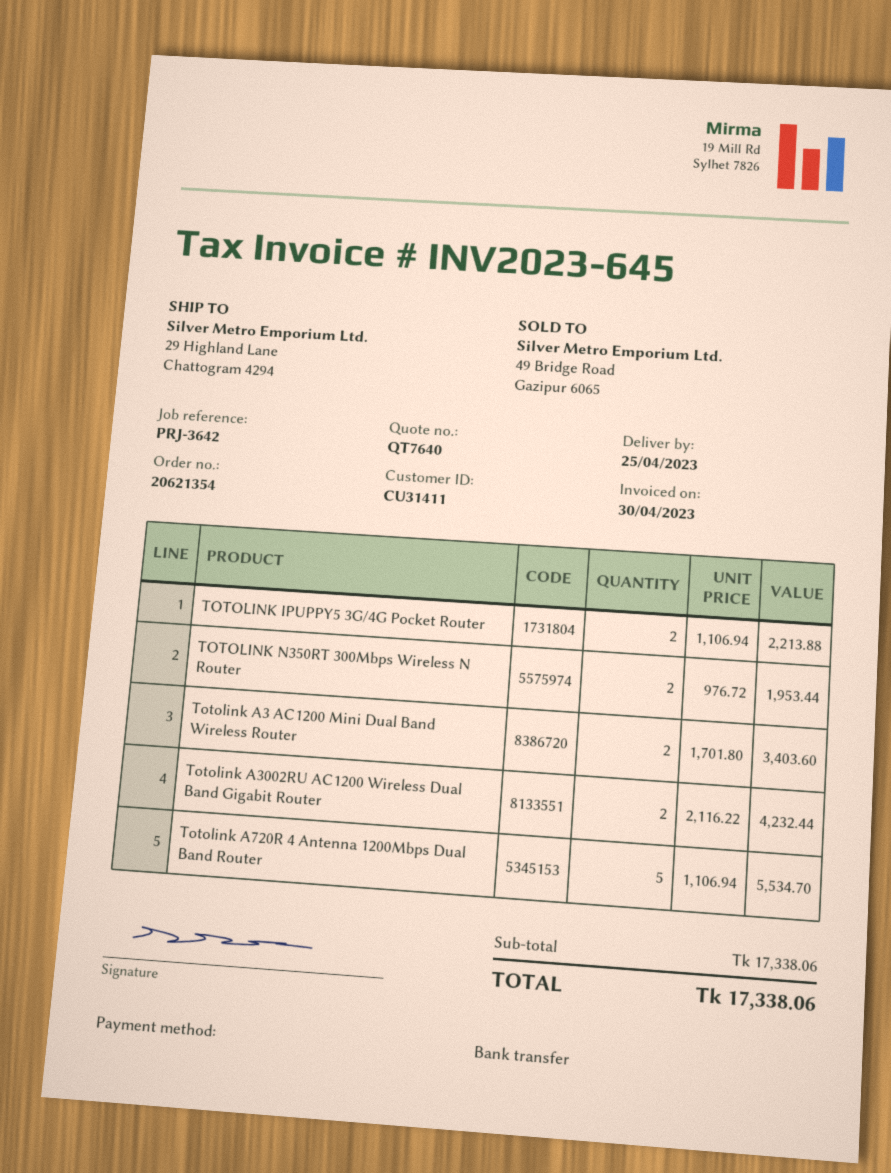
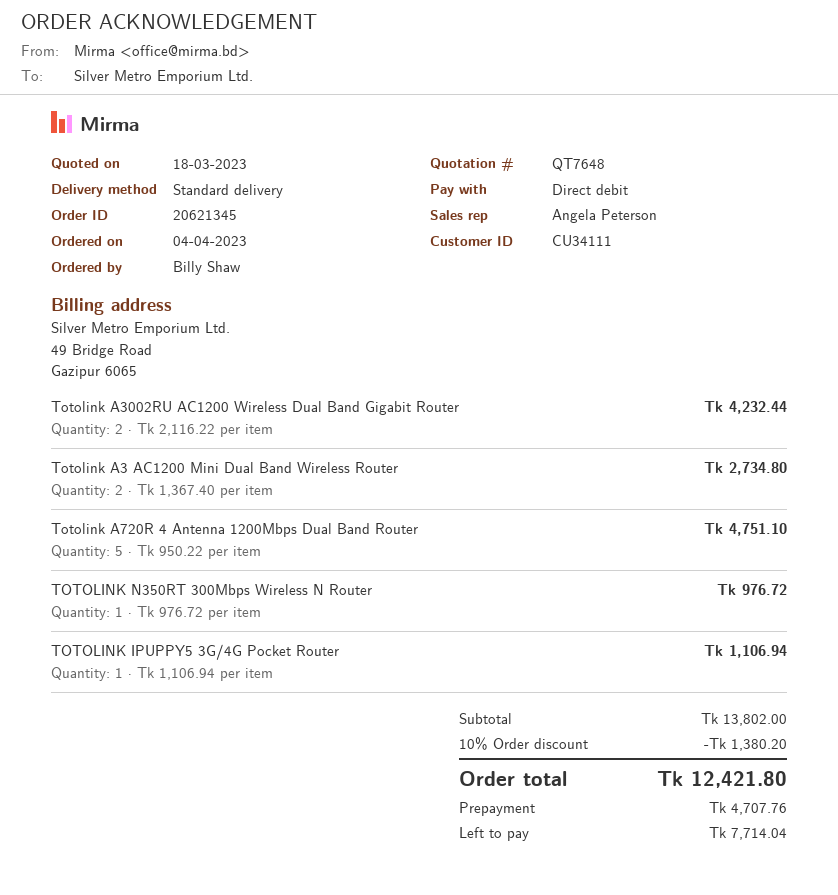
quote number: QT7640 -> QT7648
order number: 20621354 -> 20621345
customer number: CU31411 -> CU34111
payment method: bank transfer -> direct debit
TOTOLINK IPUPPY5 3G/4G Pocket Router: 2 x 1106.94 = 2213.88 -> 1 x 1106.94 = 1106.94
TOTOLINK N350RT 300Mbps Wireless N Router: 2 x 976.72 = 1953.44 -> 1 x 976.72 = 976.72
Totolink A3 AC1200 Mini Dual Band Wireless Router: 2 x 1701.80 = 3403.60 -> 2 x 1367.40 = 2734.80
Totolink A720R 4 Antenna 1200Mbps Dual Band Router: 5 x 1106.94 = 5534.70 -> 5 x 950.22 = 4751.10
subtotal: 17338.06 -> 13802.00
discount: none -> 10% = 1380.20
total: 17338.06 -> 12421.80

